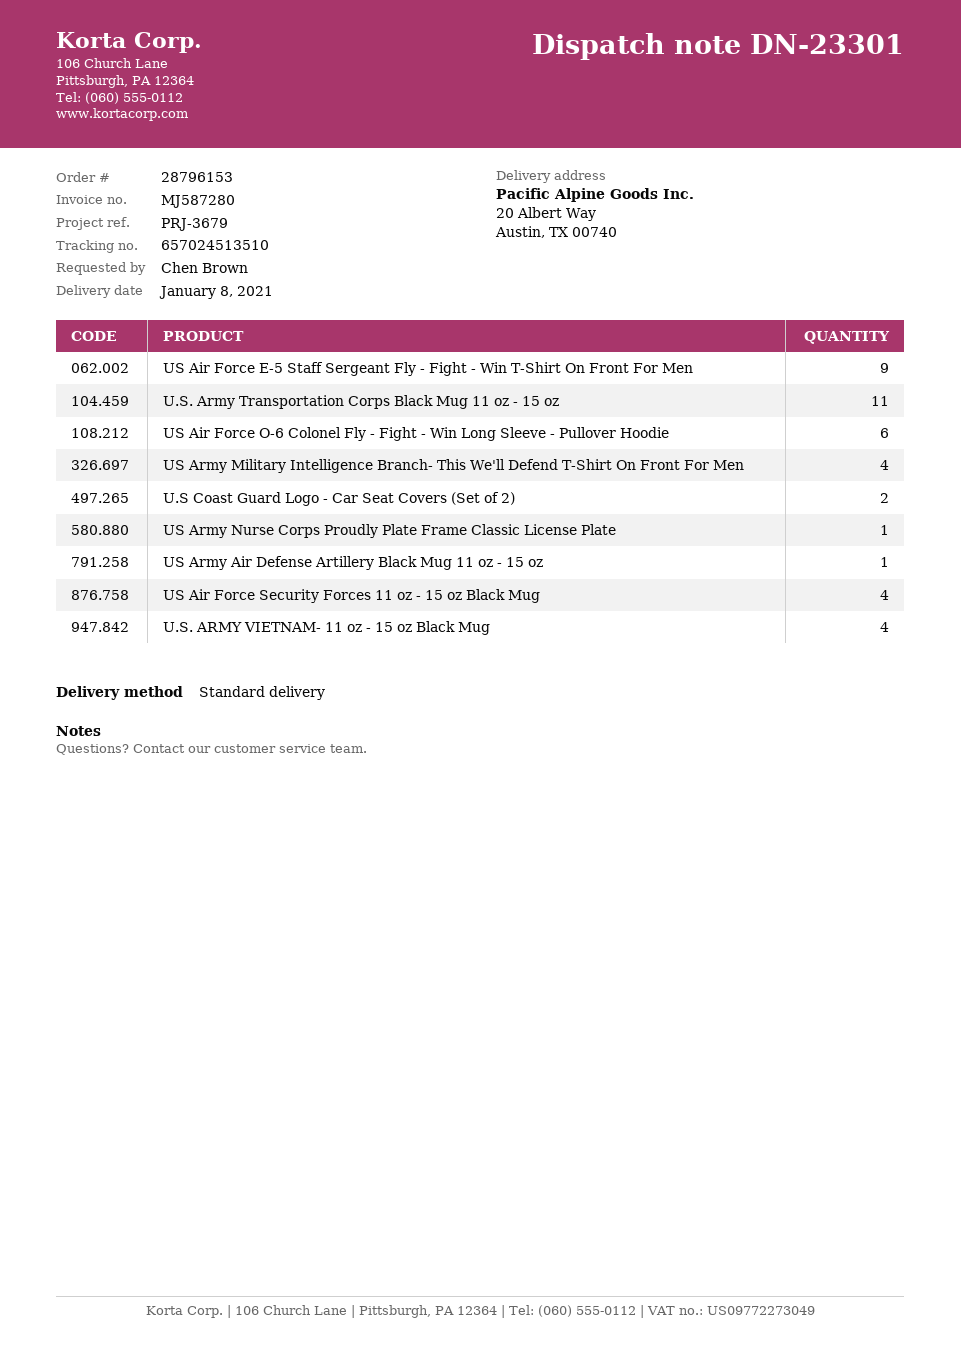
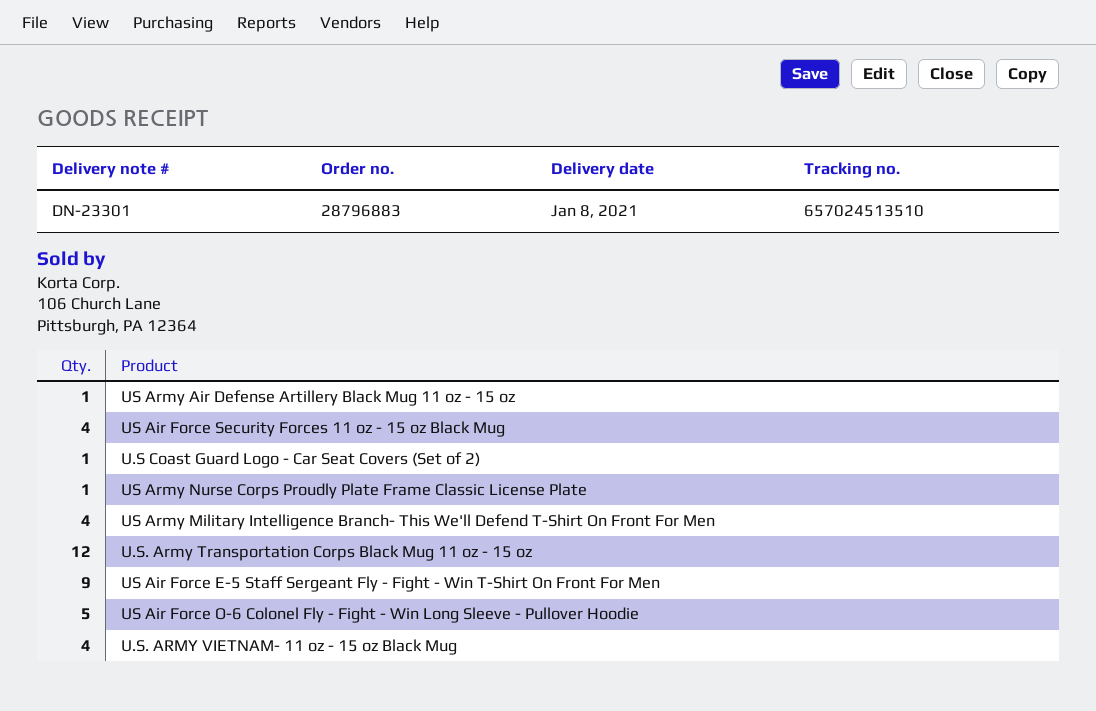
order number: 28796153 -> 28796883
U.S. Army Transportation Corps Black Mug 11 oz - 15 oz: 11 -> 12
US Air Force O-6 Colonel Fly - Fight - Win Long Sleeve - Pullover Hoodie: 6 -> 5
U.S Coast Guard Logo - Car Seat Covers (Set of 2): 2 -> 1

